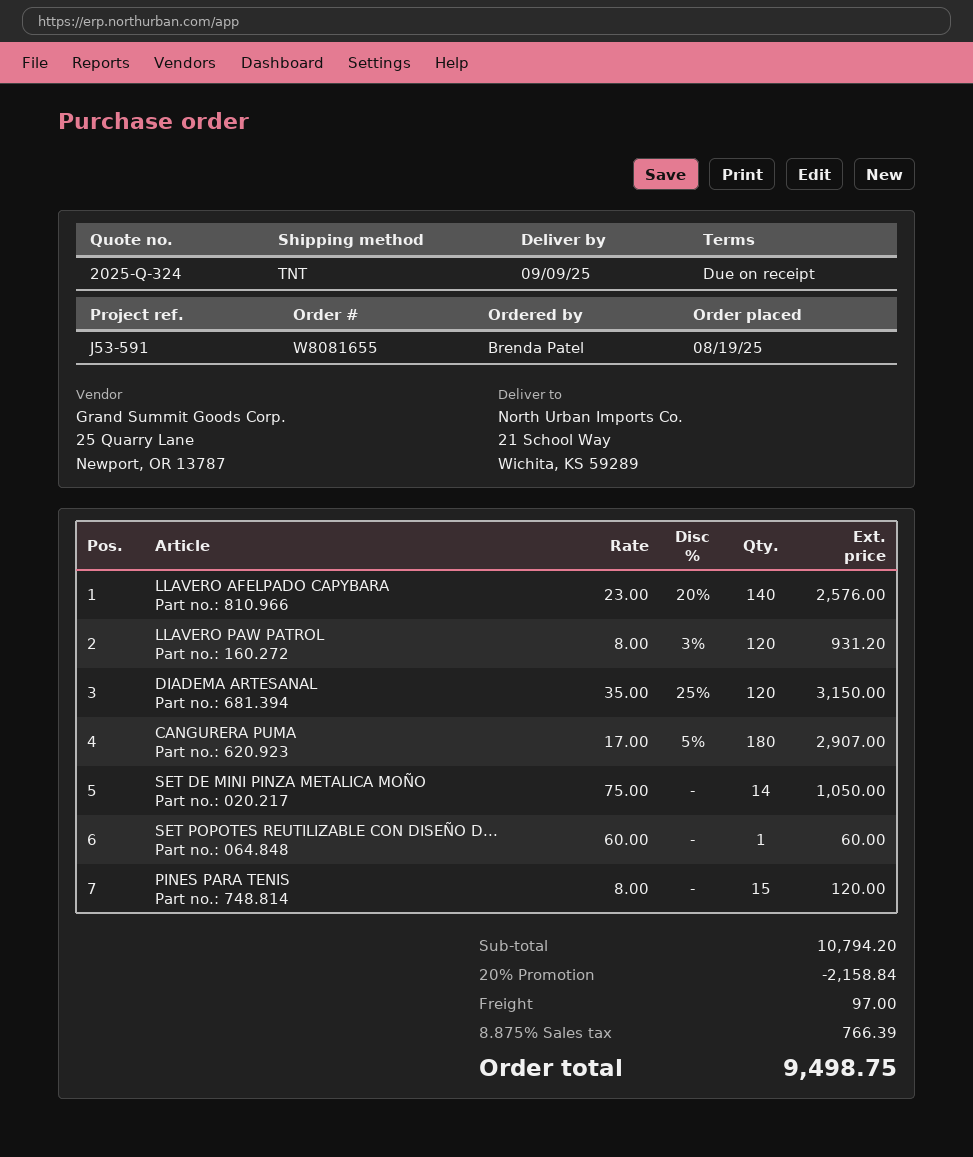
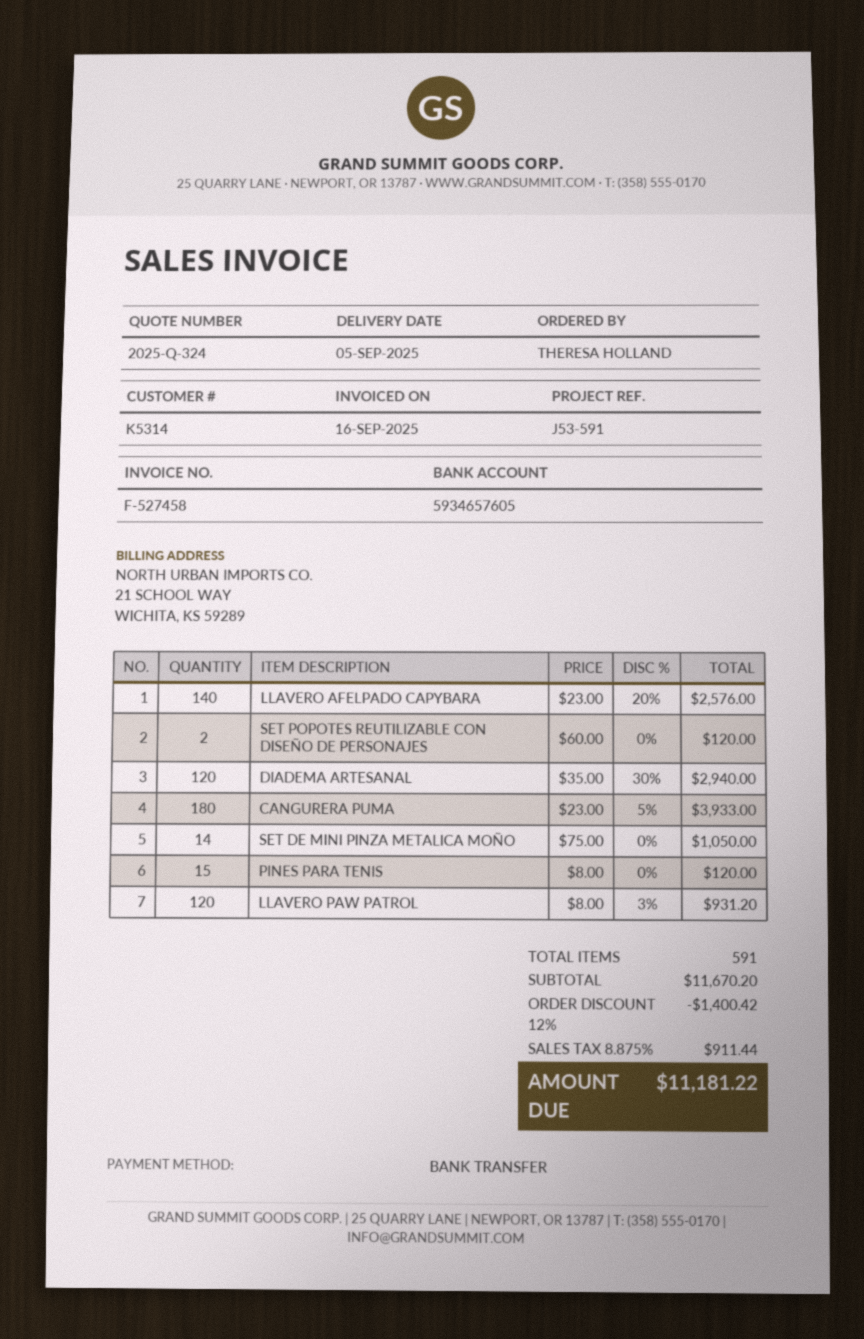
delivery date: 2025-09-09 -> 2025-09-05
ordered by: Brenda Patel -> THERESA HOLLAND
DIADEMA ARTESANAL: 120 x 35.00 - 25% = 3150.00 -> 120 x 35.00 - 30% = 2940.00
CANGURERA PUMA: 180 x 17.00 - 5% = 2907.00 -> 180 x 23.00 - 5% = 3933.00
SET POPOTES REUTILIZABLE CON DISEÑO D...: 1 x 60.00 = 60.00 -> 2 x 60.00 = 120.00
subtotal: 10794.20 -> 11670.20
discount: 20% = 2158.84 -> 12% = 1400.42
shipping: 97.00 -> none
tax: 8.875% = 766.39 -> 8.875% = 911.44
total: 9498.75 -> 11181.22

